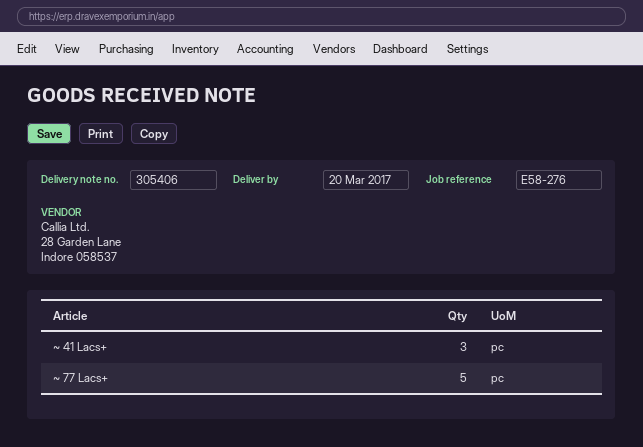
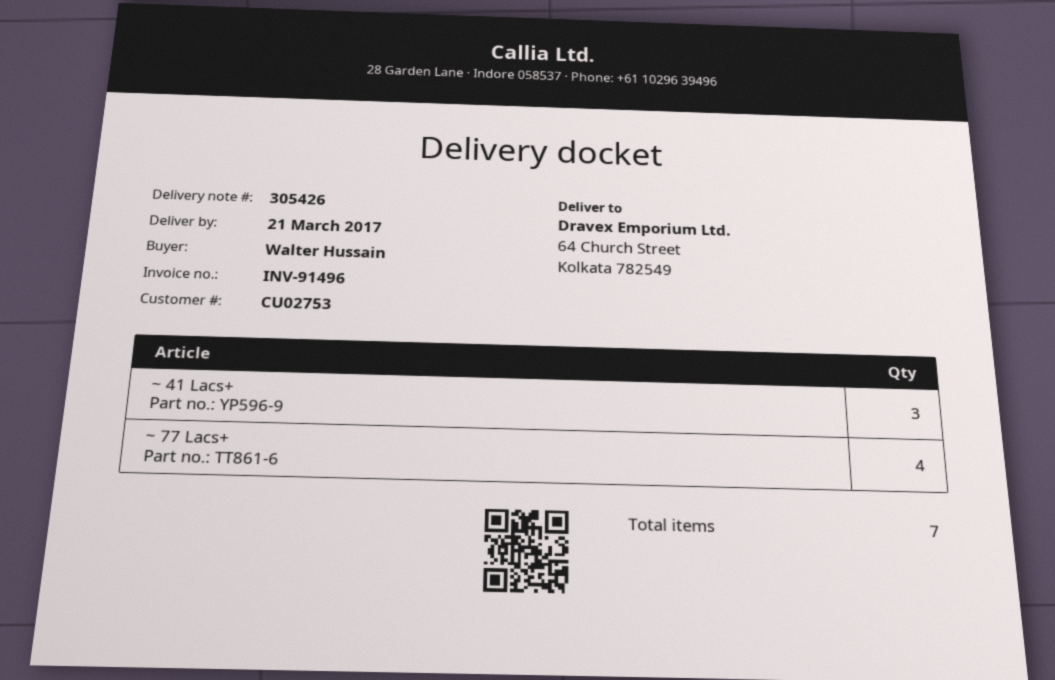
delivery note number: 305406 -> 305426
delivery date: 2017-03-20 -> 2017-03-21
~ 77 Lacs+: 5 -> 4

